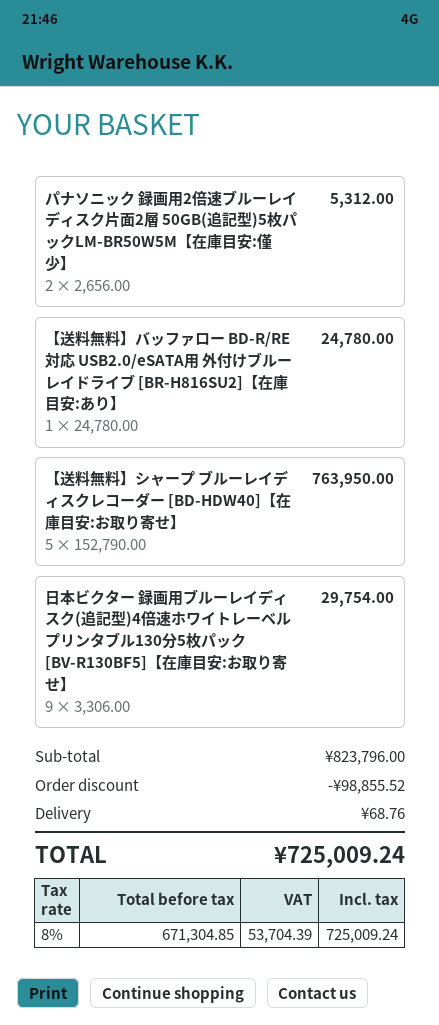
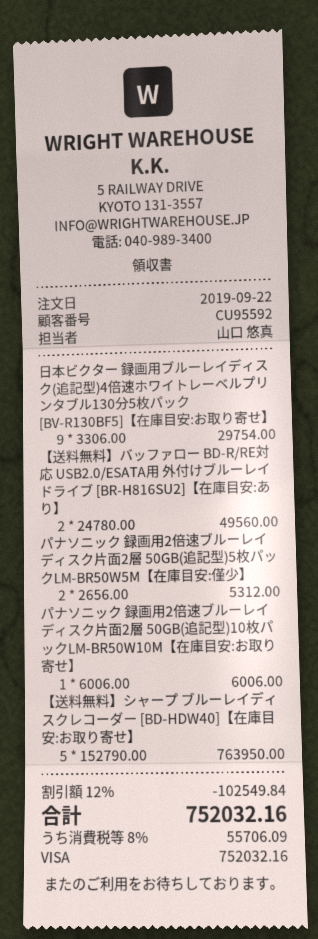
【送料無料】バッファロー BD-R/RE対応 USB2.0/eSATA用 外付けブルーレイドライブ [BR-H816SU2]【在庫目安:あり】: 1 x 24780.00 = 24780.00 -> 2 x 24780.00 = 49560.00
パナソニック 録画用2倍速ブルーレイディスク片面2層 50GB(追記型)10枚パックLM-BR50W10M【在庫目安:お取り寄せ】: none -> 1 x 6006.00 = 6006.00
discount: 98855.52 -> 102549.84
shipping: 68.76 -> none
tax: 8% = 53704.39 -> 8% = 55706.09
total: 725009.24 -> 752032.16

